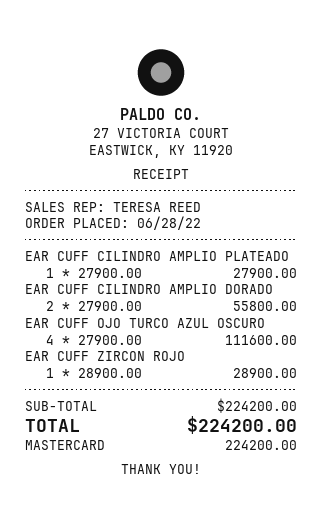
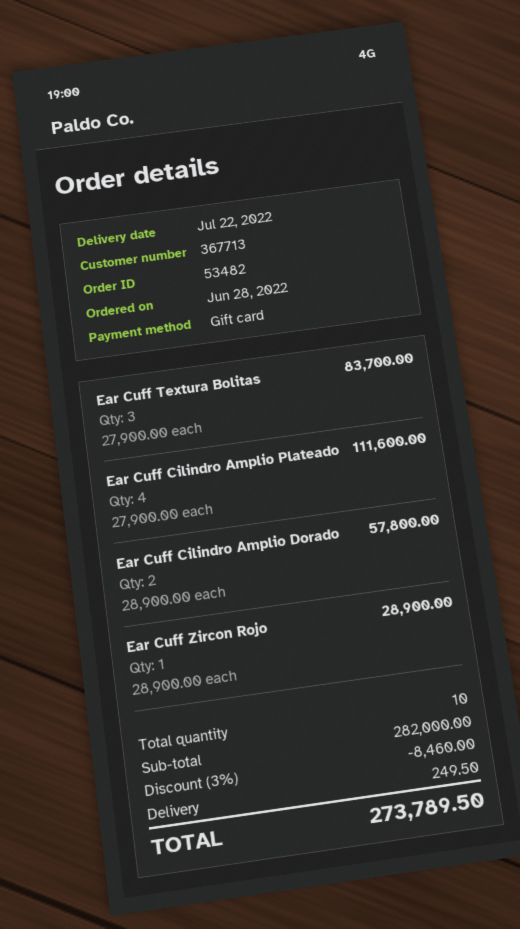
payment method: Mastercard -> gift card
EAR CUFF CILINDRO AMPLIO PLATEADO: 1 x 27900.00 = 27900.00 -> 4 x 27900.00 = 111600.00
EAR CUFF CILINDRO AMPLIO DORADO: 2 x 27900.00 = 55800.00 -> 2 x 28900.00 = 57800.00
EAR CUFF OJO TURCO AZUL OSCURO: 4 x 27900.00 = 111600.00 -> none
Ear Cuff Textura Bolitas: none -> 3 x 27900.00 = 83700.00
subtotal: 224200.00 -> 282000.00
discount: none -> 3% = 8460.00
shipping: none -> 249.50
total: 224200.00 -> 273789.50

